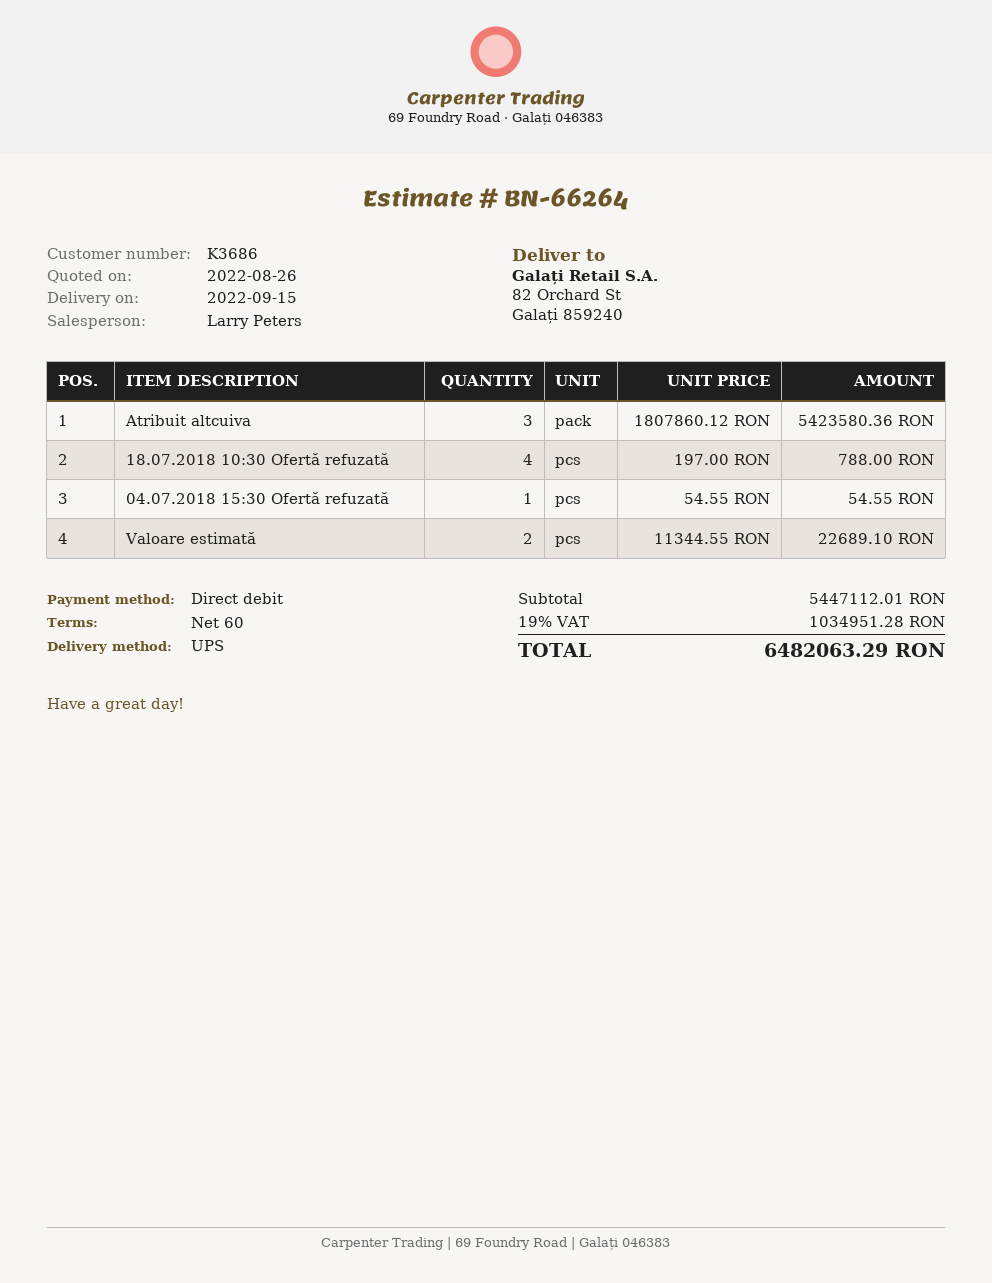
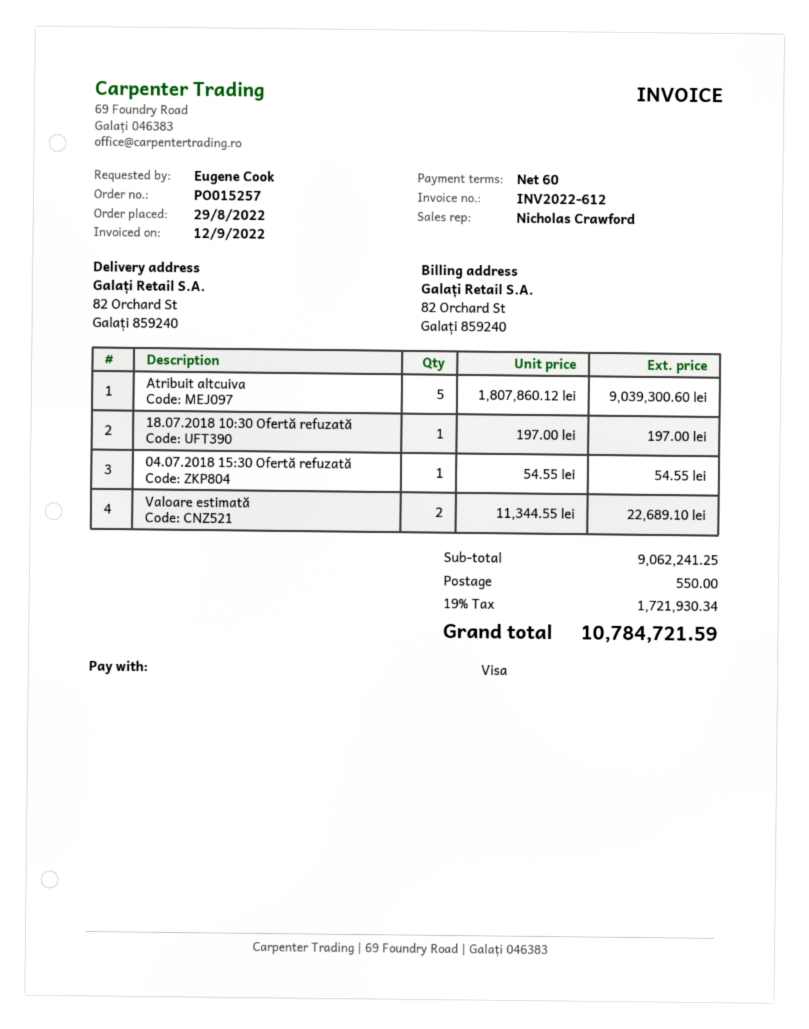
sales rep: Larry Peters -> Nicholas Crawford
payment method: direct debit -> Visa
Atribuit altcuiva: 3 x 1807860.12 = 5423580.36 -> 5 x 1807860.12 = 9039300.60
18.07.2018 10:30 Ofertă refuzată: 4 x 197.00 = 788.00 -> 1 x 197.00 = 197.00
subtotal: 5447112.01 -> 9062241.25
shipping: none -> 550.00
tax: 19% = 1034951.28 -> 19% = 1721930.34
total: 6482063.29 -> 10784721.59

